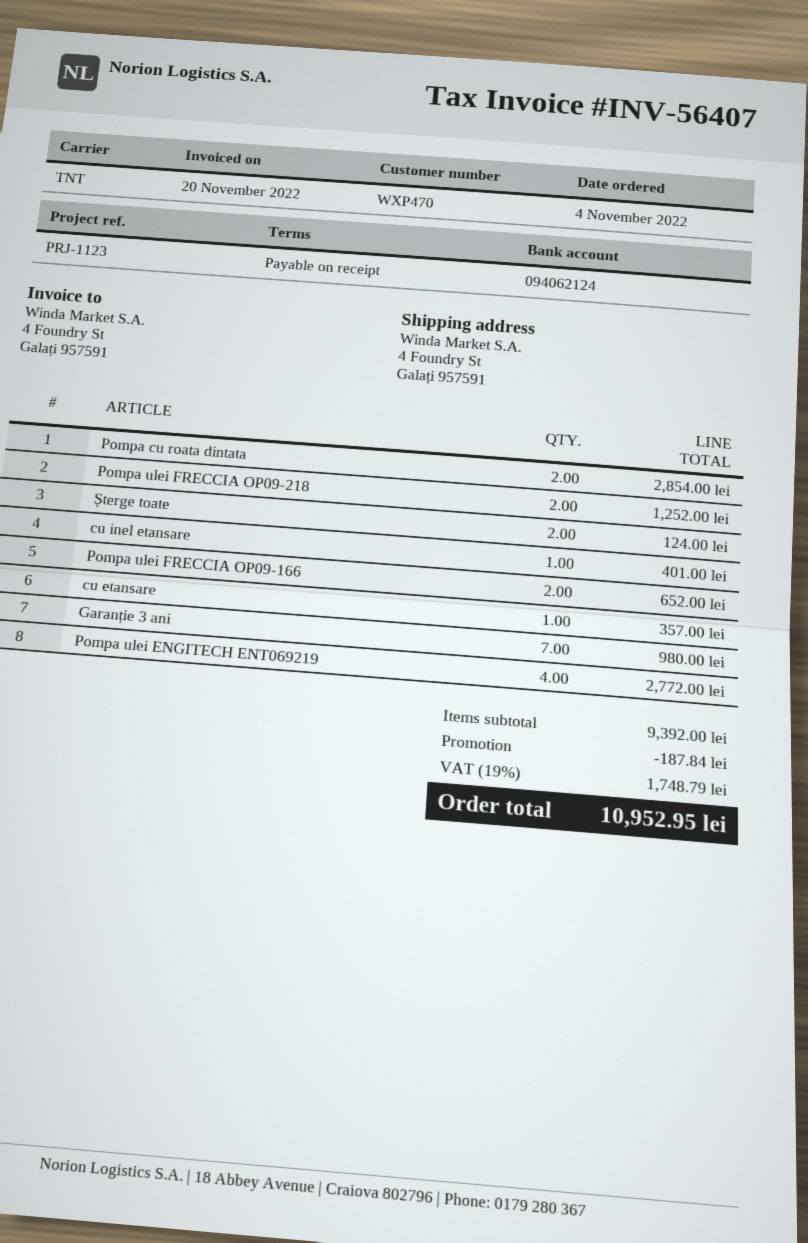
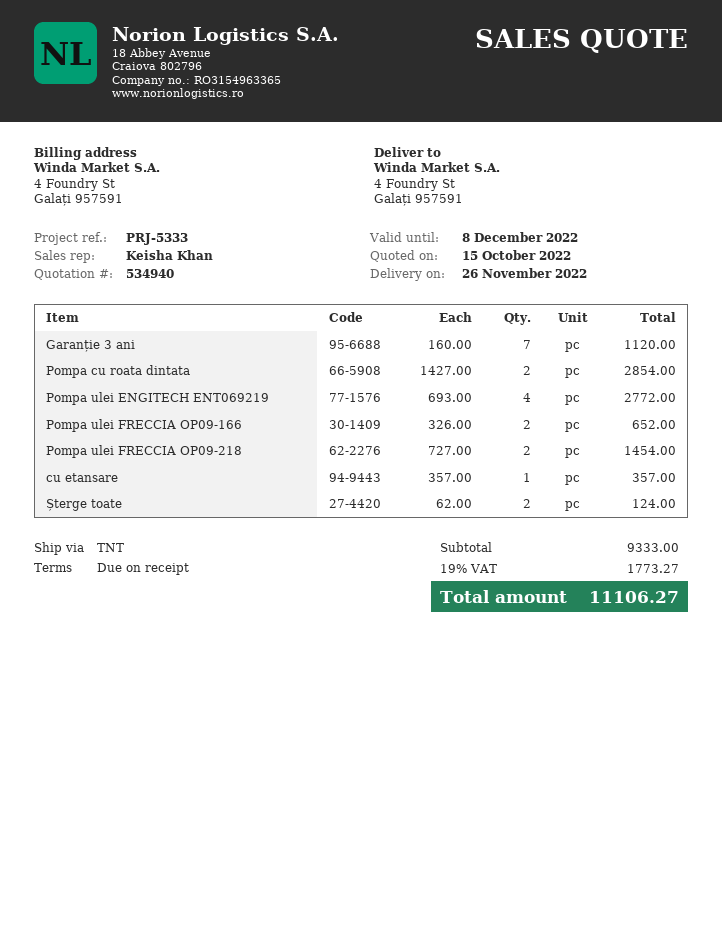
reference: PRJ-1123 -> PRJ-5333
Pompa ulei FRECCIA OP09-218: 2 for 1252.00 -> 2 for 1454.00
cu inel etansare: 1 for 401.00 -> none
Garanție 3 ani: 7 for 980.00 -> 7 for 1120.00
subtotal: 9392.00 -> 9333.00
discount: 187.84 -> none
tax: 19% = 1748.79 -> 19% = 1773.27
total: 10952.95 -> 11106.27

